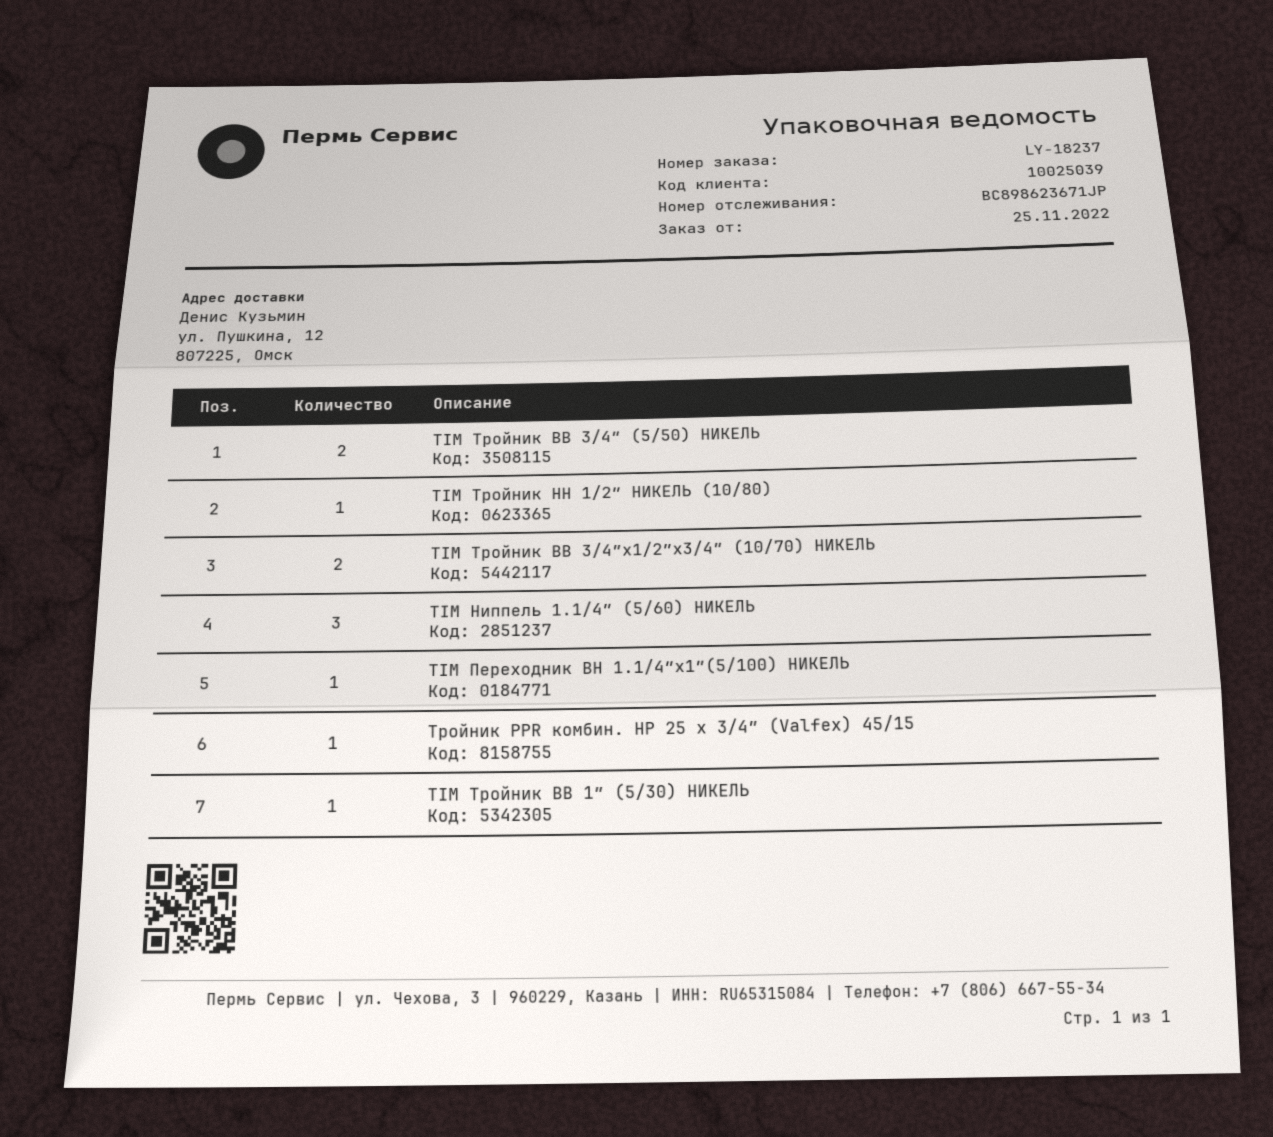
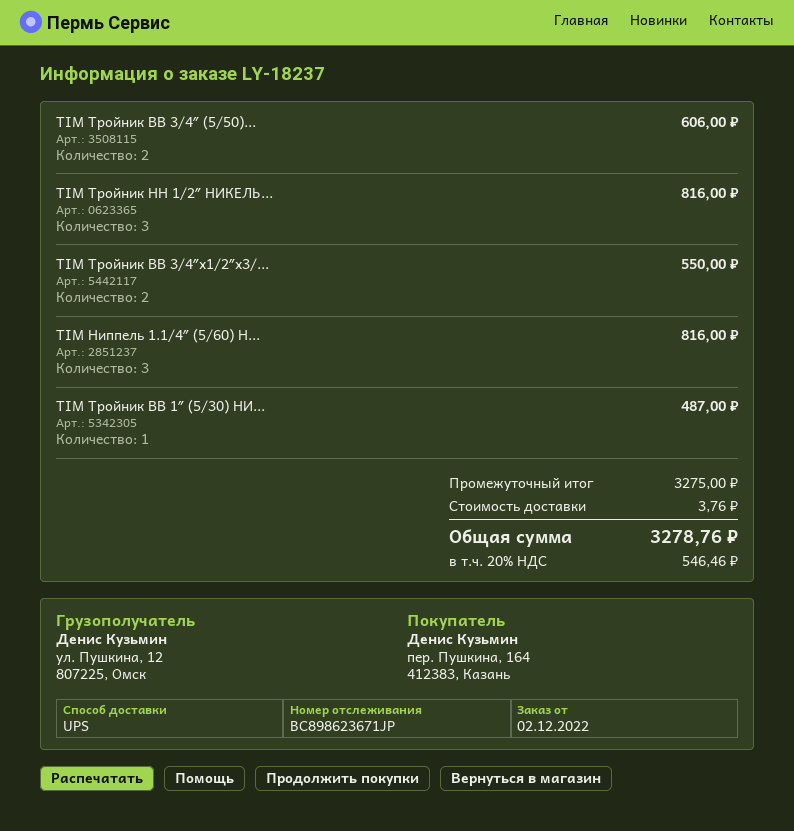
order date: 2022-11-25 -> 2022-12-02
TIM Тройник НН 1/2″ НИКЕЛЬ (10/80): 1 -> 3
TIM Переходник ВН 1.1/4″x1″(5/100) НИКЕЛЬ: 1 -> none
Тройник PPR комбин. НР 25 х 3/4″ (Valfex) 45/15: 1 -> none

